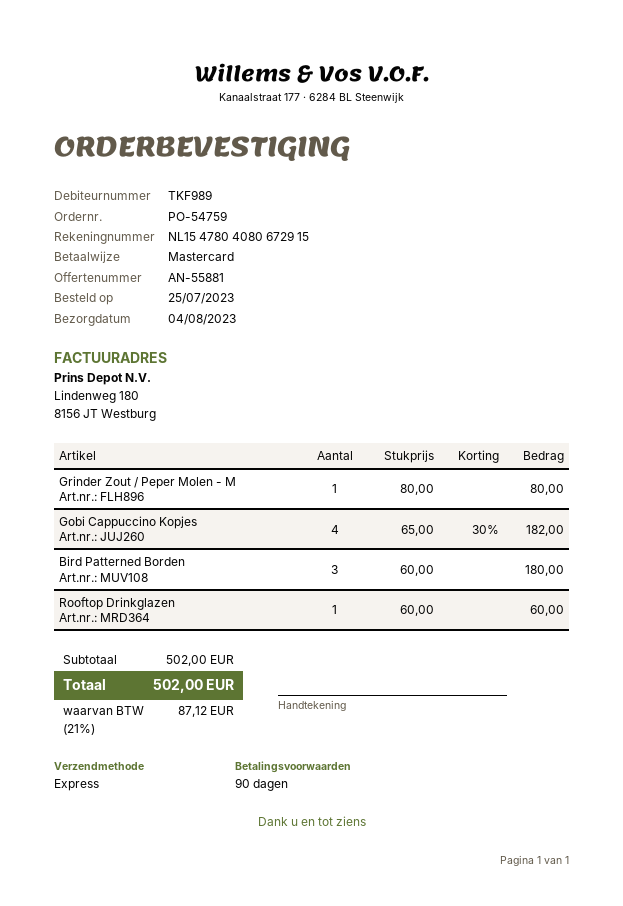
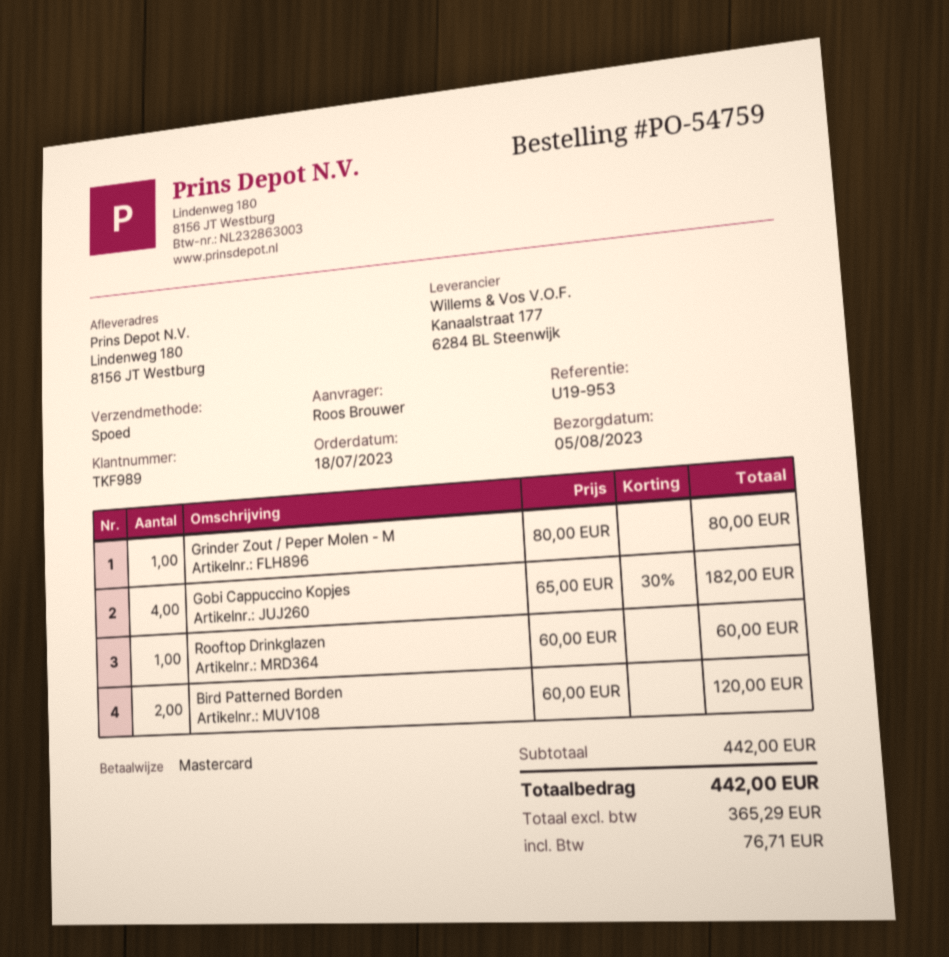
order date: 2023-07-25 -> 2023-07-18
delivery date: 2023-08-04 -> 2023-08-05
Bird Patterned Borden: 3 x 60.00 = 180.00 -> 2 x 60.00 = 120.00
subtotal: 502.00 -> 442.00
tax: 87.12 -> 76.71
total: 502.00 -> 442.00

